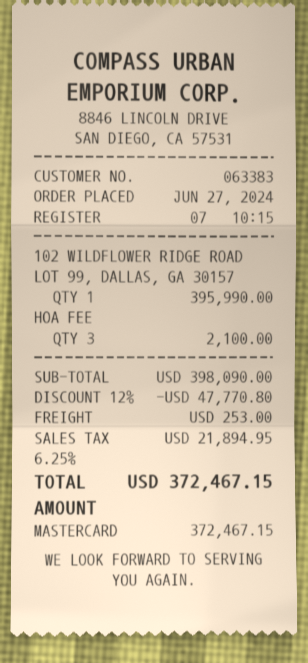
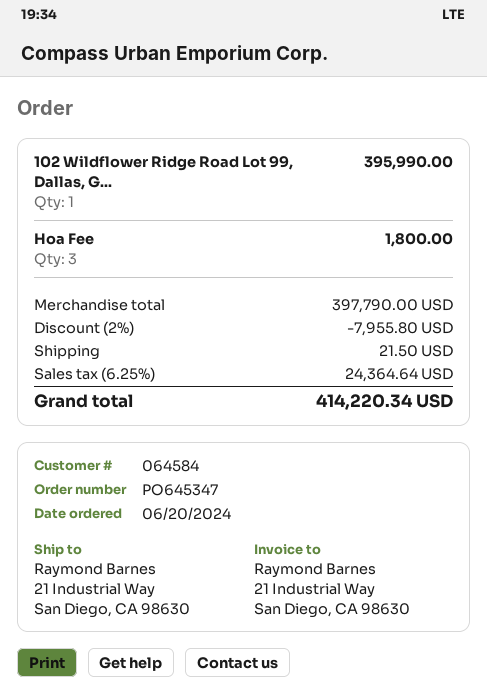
order date: 2024-06-27 -> 2024-06-20
customer number: 063383 -> 064584
HOA FEE: 3 for 2100.00 -> 3 for 1800.00
subtotal: 398090.00 -> 397790.00
discount: 12% = 47770.80 -> 2% = 7955.80
shipping: 253.00 -> 21.50
tax: 6.25% = 21894.95 -> 6.25% = 24364.64
total: 372467.15 -> 414220.34

